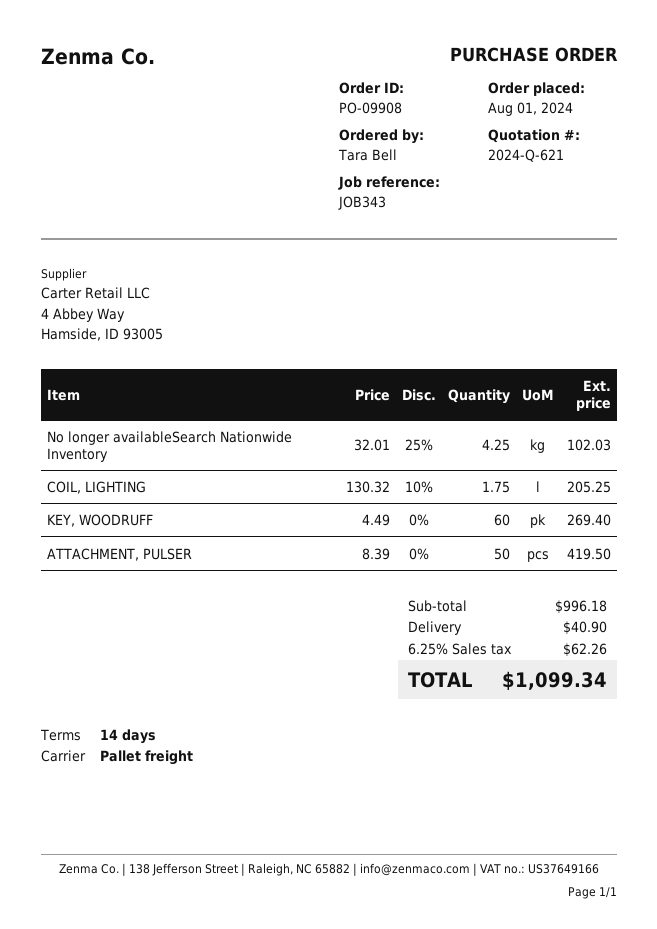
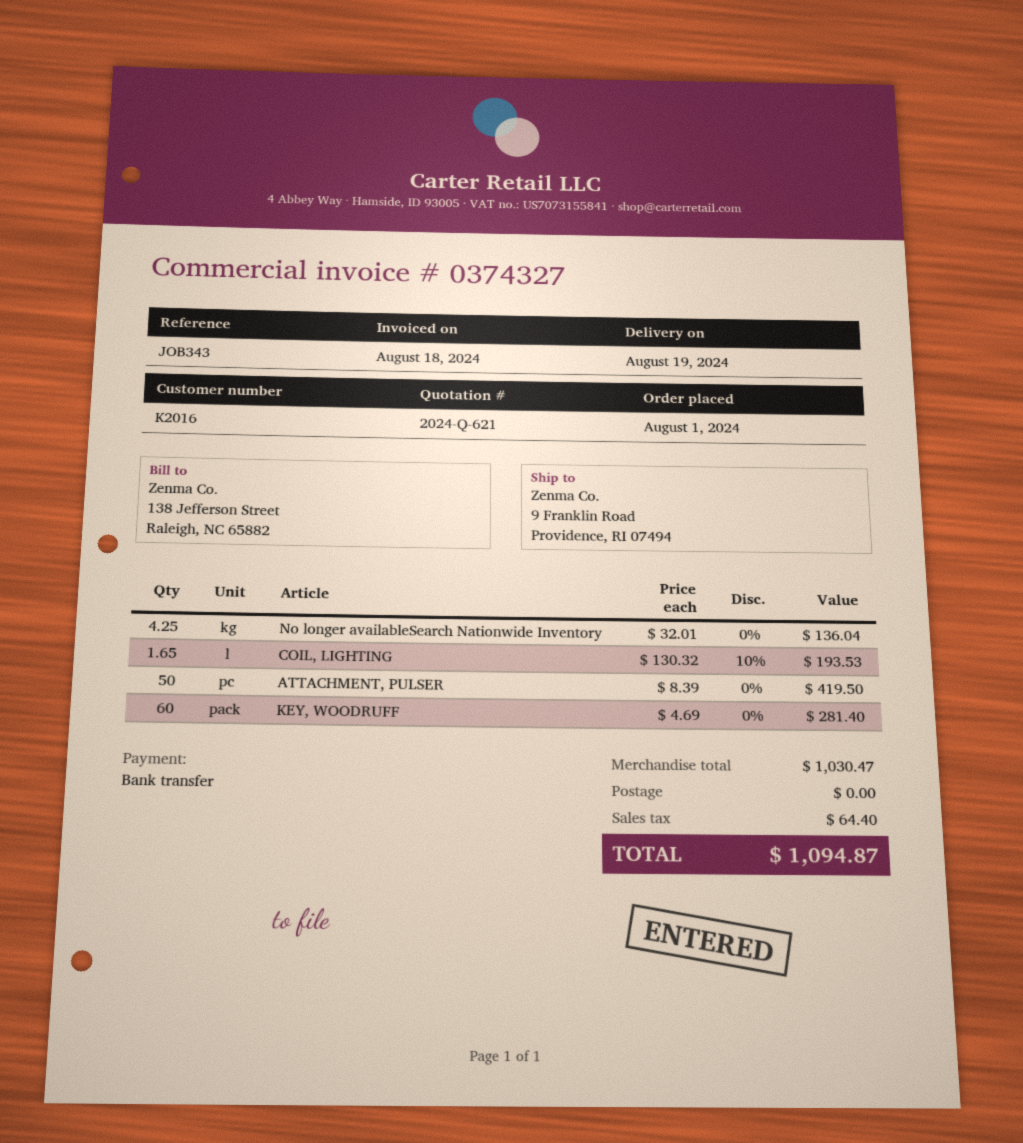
No longer availableSearch Nationwide Inventory: 4.25 x 32.01 - 25% = 102.03 -> 4.25 x 32.01 = 136.04
COIL, LIGHTING: 1.75 x 130.32 - 10% = 205.25 -> 1.65 x 130.32 - 10% = 193.53
KEY, WOODRUFF: 60 x 4.49 = 269.40 -> 60 x 4.69 = 281.40
subtotal: 996.18 -> 1030.47
shipping: 40.90 -> 0.00
tax: 62.26 -> 64.40
total: 1099.34 -> 1094.87

